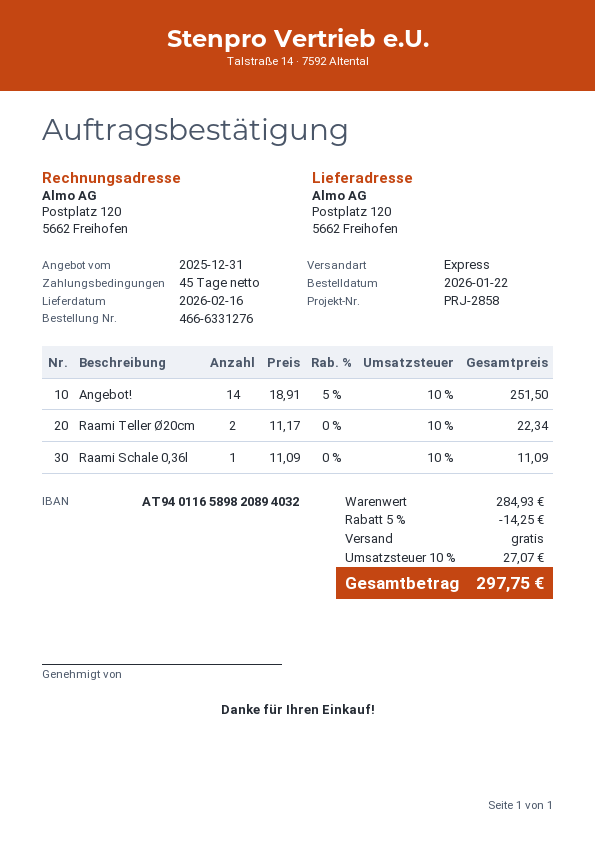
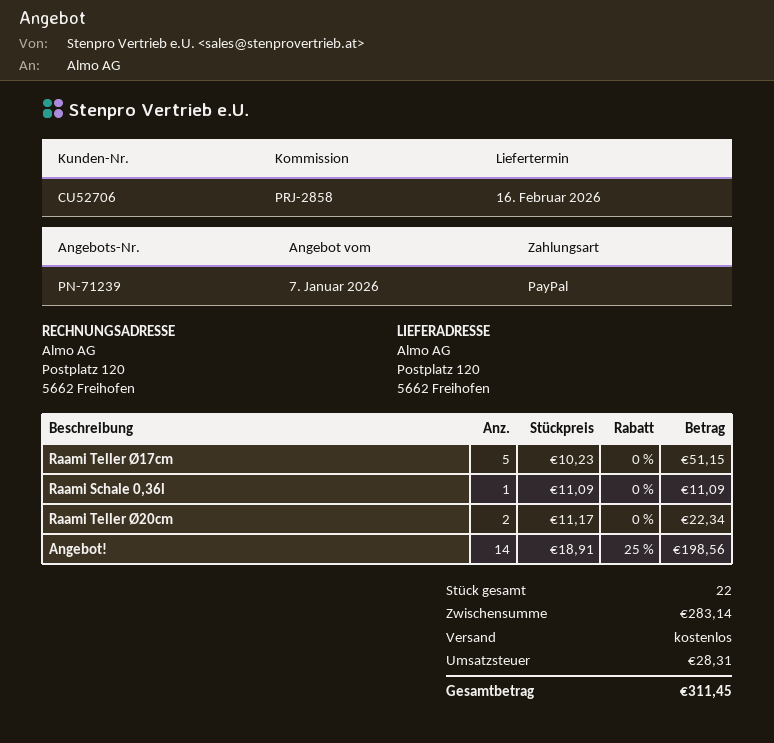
quote date: 2025-12-31 -> 2026-01-07
Angebot!: 14 x 18.91 - 5% = 251.50 -> 14 x 18.91 - 25% = 198.56
Raami Teller Ø17cm: none -> 5 x 10.23 = 51.15
subtotal: 284.93 -> 283.14
discount: 5% = 14.25 -> none
tax: 27.07 -> 28.31
total: 297.75 -> 311.45

